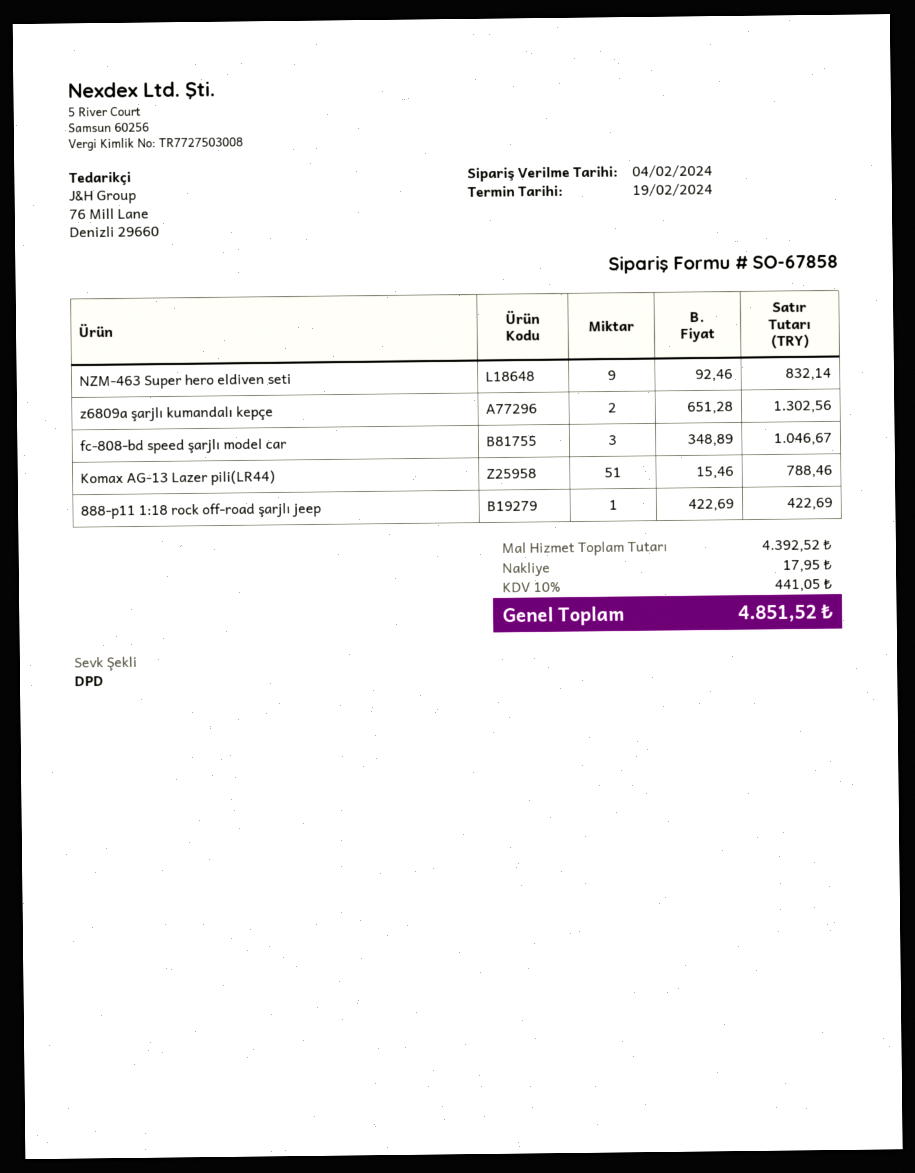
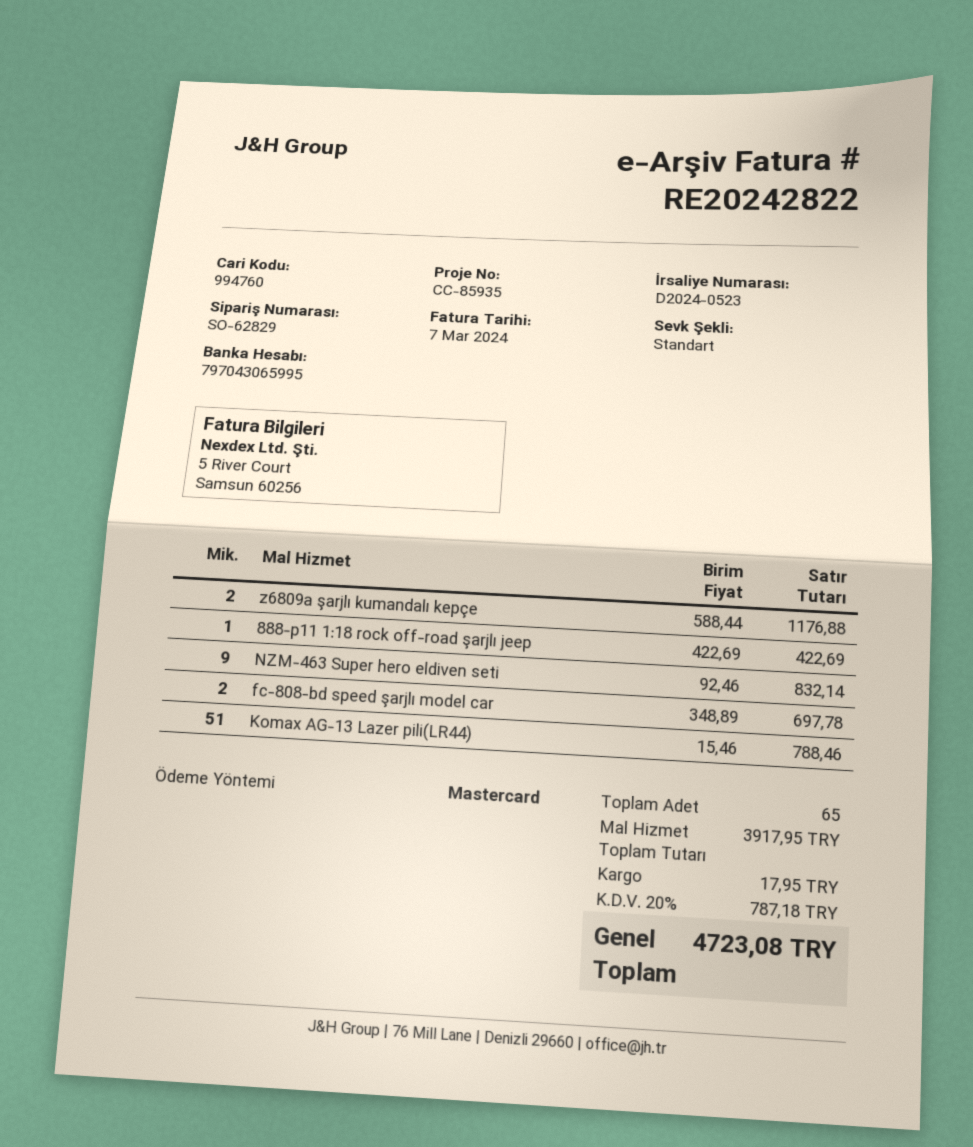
order number: SO-67858 -> SO-62829
shipping method: DPD -> standard
z6809a şarjlı kumandalı kepçe: 2 x 651.28 = 1302.56 -> 2 x 588.44 = 1176.88
fc-808-bd speed şarjlı model car: 3 x 348.89 = 1046.67 -> 2 x 348.89 = 697.78
subtotal: 4392.52 -> 3917.95
tax: 10% = 441.05 -> 20% = 787.18
total: 4851.52 -> 4723.08

